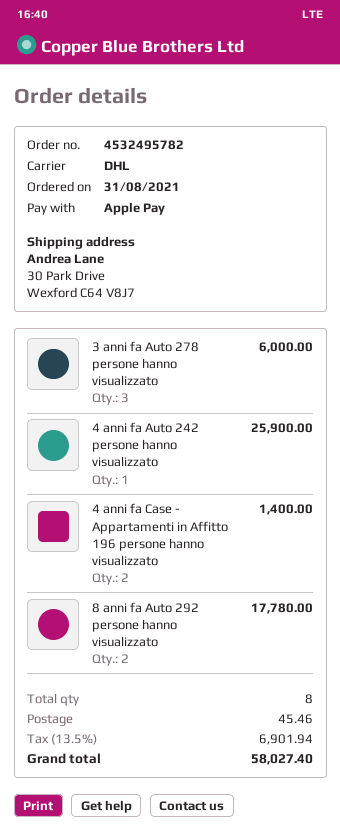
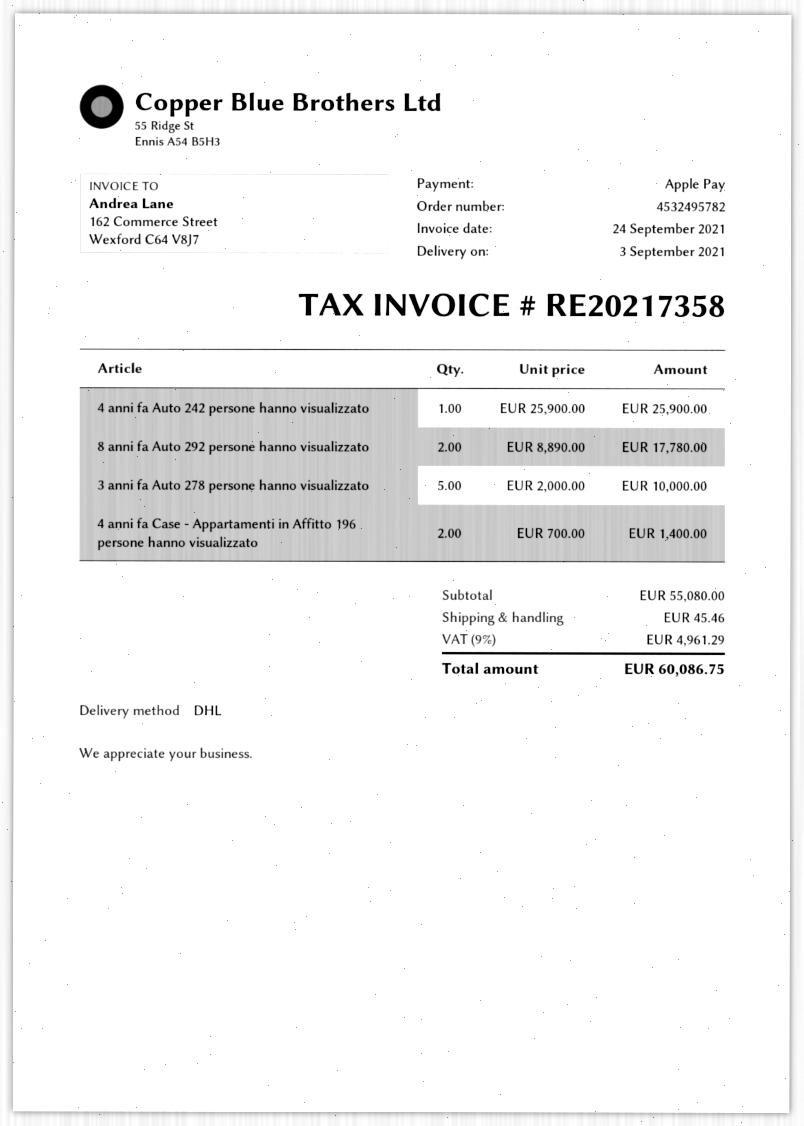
3 anni fa Auto 278 persone hanno visualizzato: 3 for 6000.00 -> 5 for 10000.00
tax: 13.5% = 6901.94 -> 9% = 4961.29
total: 58027.40 -> 60086.75

